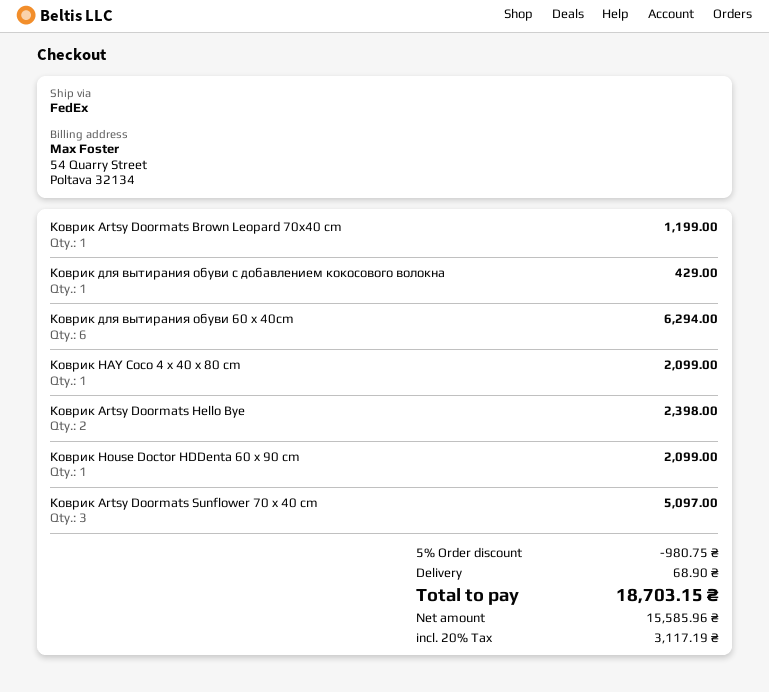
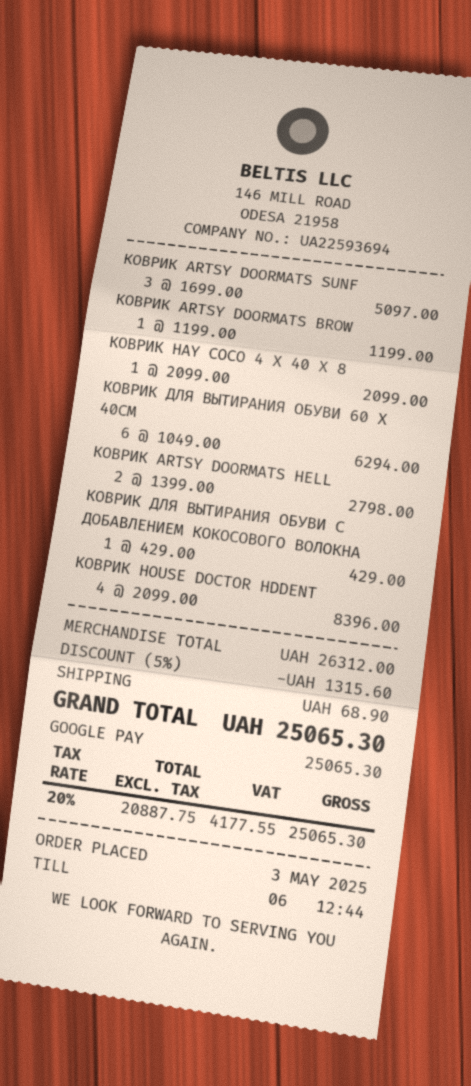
Коврик Artsy Doormats Hello Bye: 2 for 2398.00 -> 2 for 2798.00
Коврик House Doctor HDDenta 60 x 90 cm: 1 for 2099.00 -> 4 for 8396.00
discount: 5% = 980.75 -> 5% = 1315.60
net: 15585.96 -> 20887.75
tax: 20% = 3117.19 -> 20% = 4177.55
total: 18703.15 -> 25065.30

